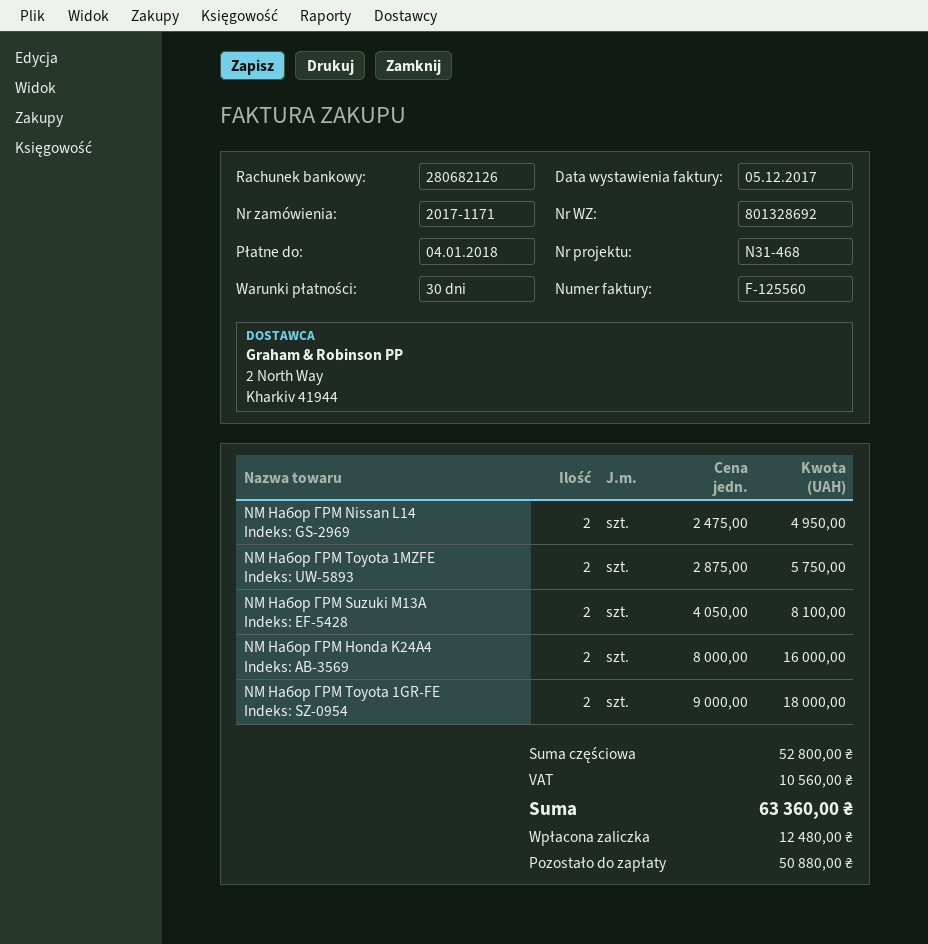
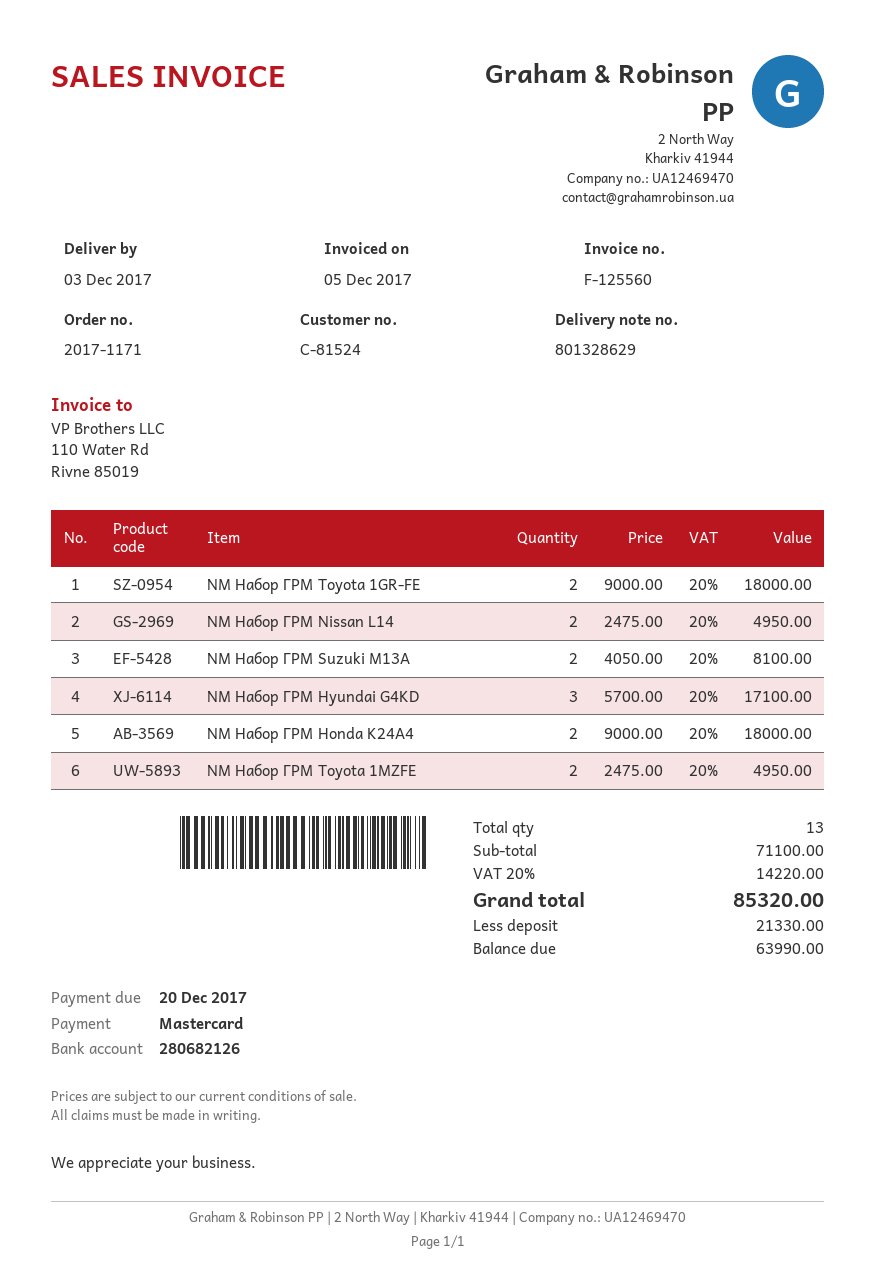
delivery note number: 801328692 -> 801328629
due date: 2018-01-04 -> 2017-12-20
NM Набор ГРМ Toyota 1MZFE: 2 x 2875.00 = 5750.00 -> 2 x 2475.00 = 4950.00
NM Набор ГРМ Honda K24A4: 2 x 8000.00 = 16000.00 -> 2 x 9000.00 = 18000.00
NM Набор ГРМ Hyundai G4KD: none -> 3 x 5700.00 = 17100.00
subtotal: 52800.00 -> 71100.00
tax: 10560.00 -> 14220.00
total: 63360.00 -> 85320.00
deposit: 12480.00 -> 21330.00
balance: 50880.00 -> 63990.00

